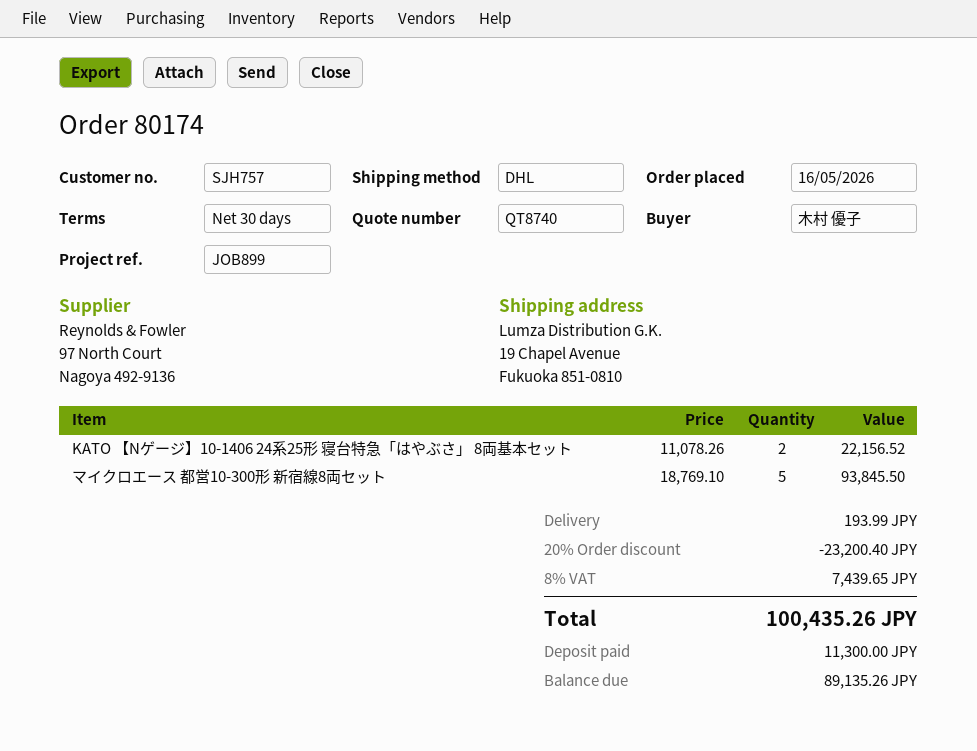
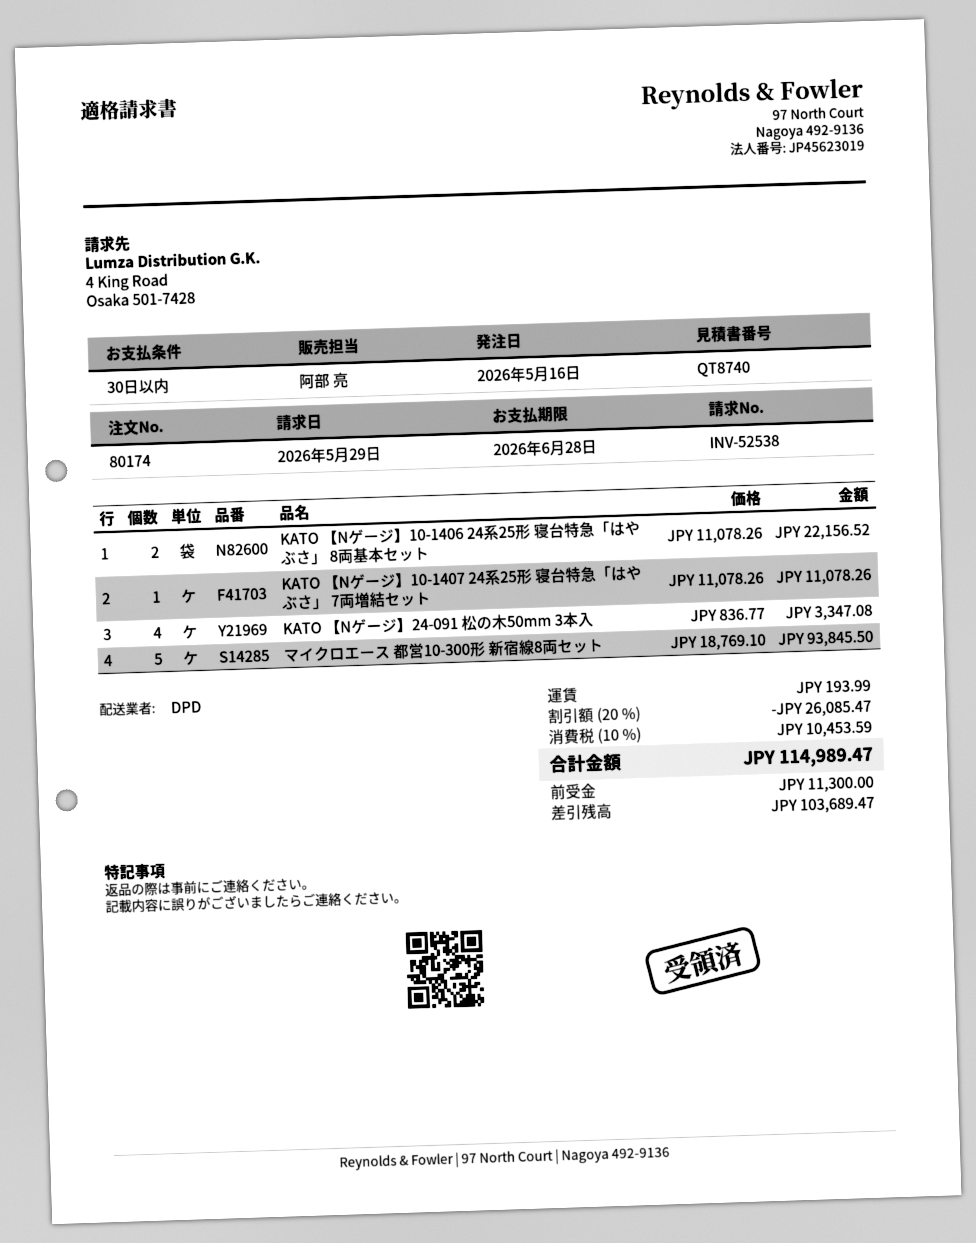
shipping method: DHL -> DPD
KATO 【Nゲージ】10-1407 24系25形 寝台特急「はやぶさ」 7両増結セット: none -> 1 x 11078.26 = 11078.26
KATO 【Nゲージ】24-091 松の木50mm 3本入: none -> 4 x 836.77 = 3347.08
discount: 20% = 23200.40 -> 20% = 26085.47
tax: 8% = 7439.65 -> 10% = 10453.59
total: 100435.26 -> 114989.47
balance: 89135.26 -> 103689.47

